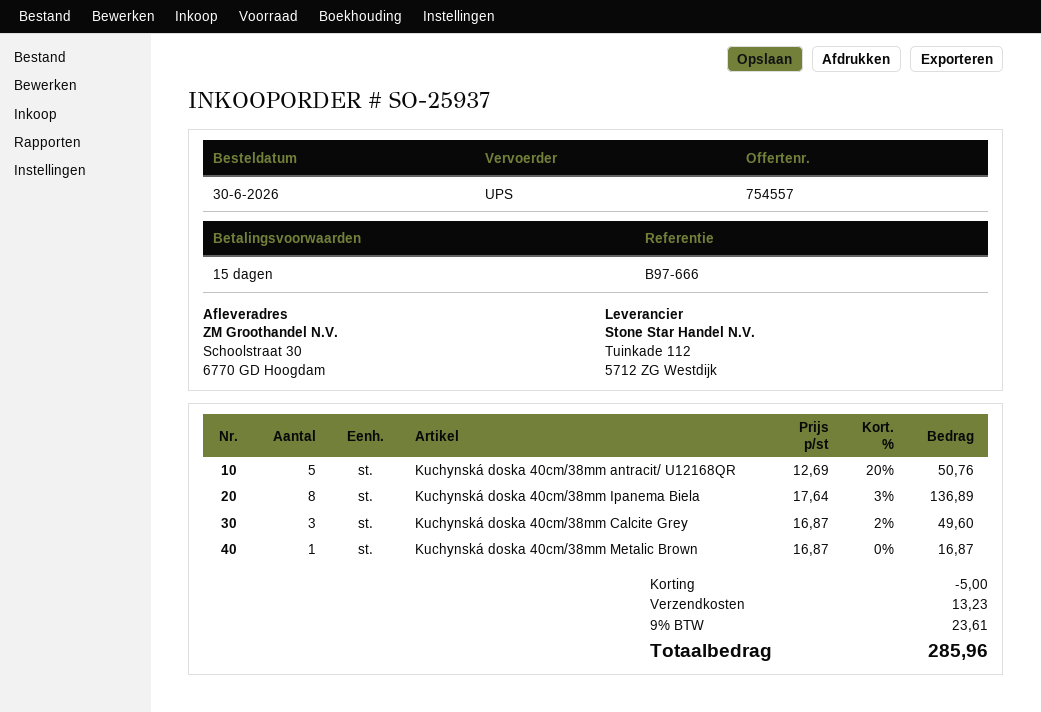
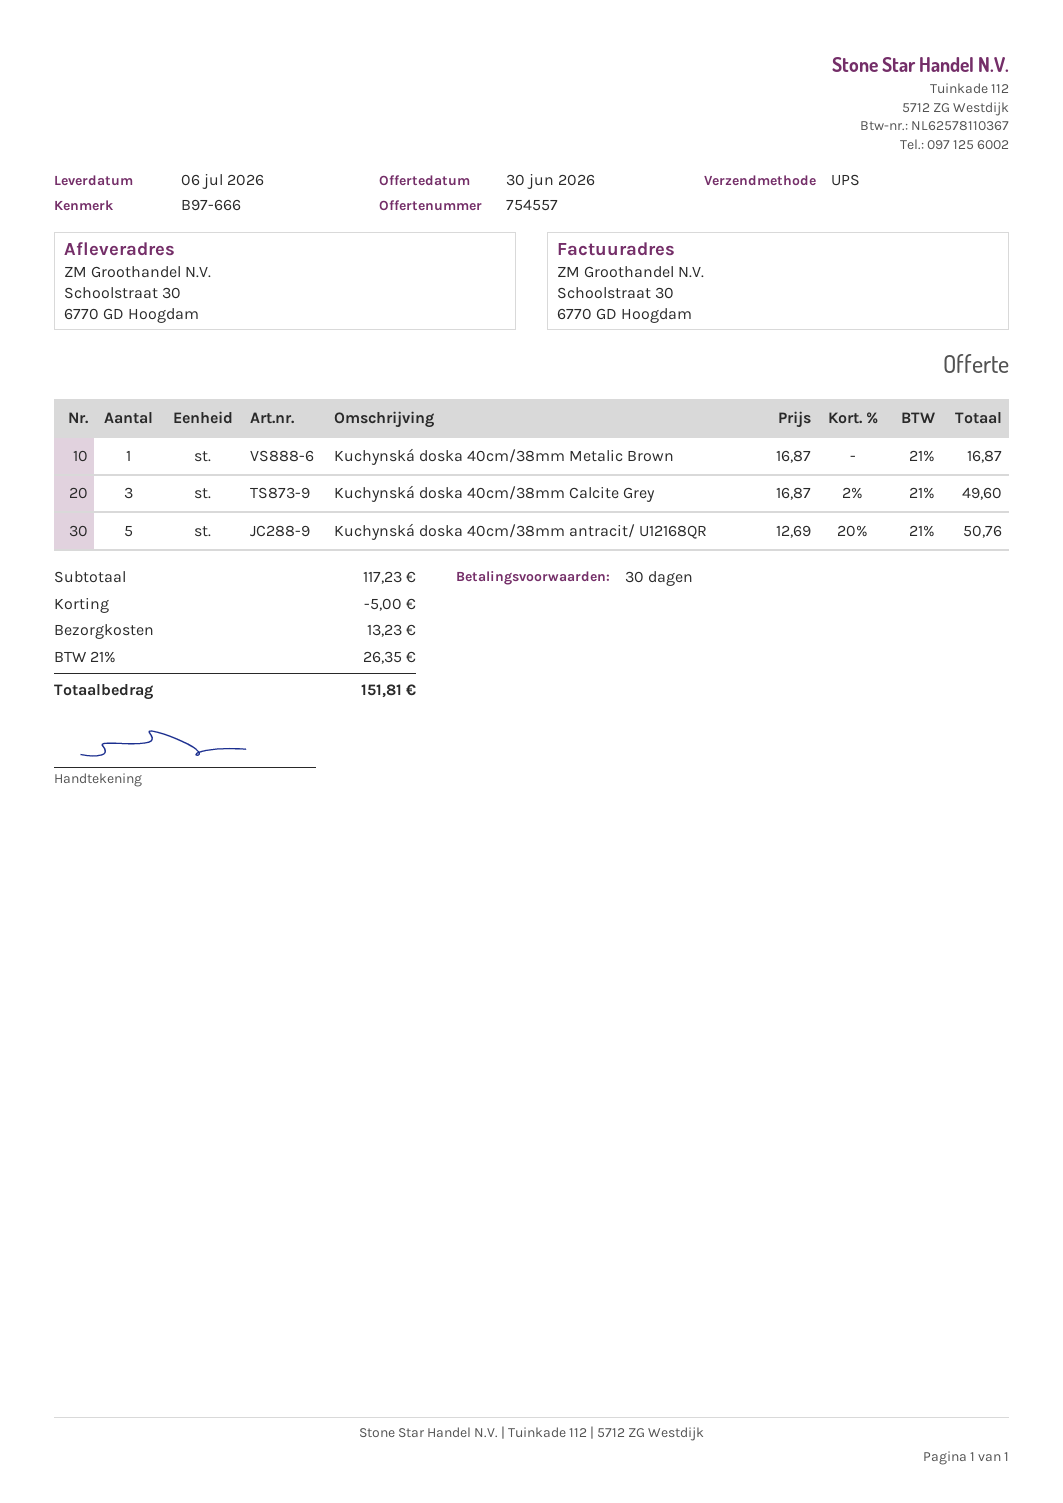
payment terms: 15 days -> 30 days
Kuchynská doska 40cm/38mm Ipanema Biela: 8 x 17.64 - 3% = 136.89 -> none
tax: 9% = 23.61 -> 21% = 26.35
total: 285.96 -> 151.81

